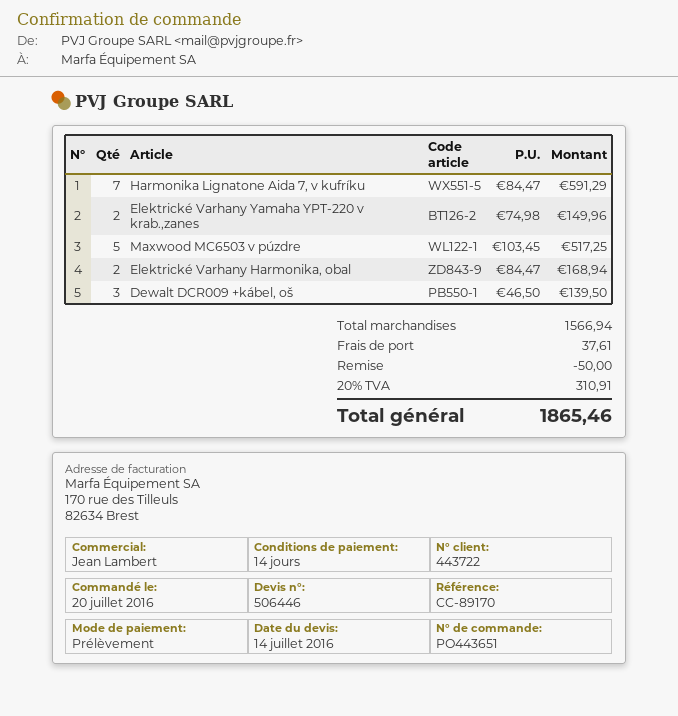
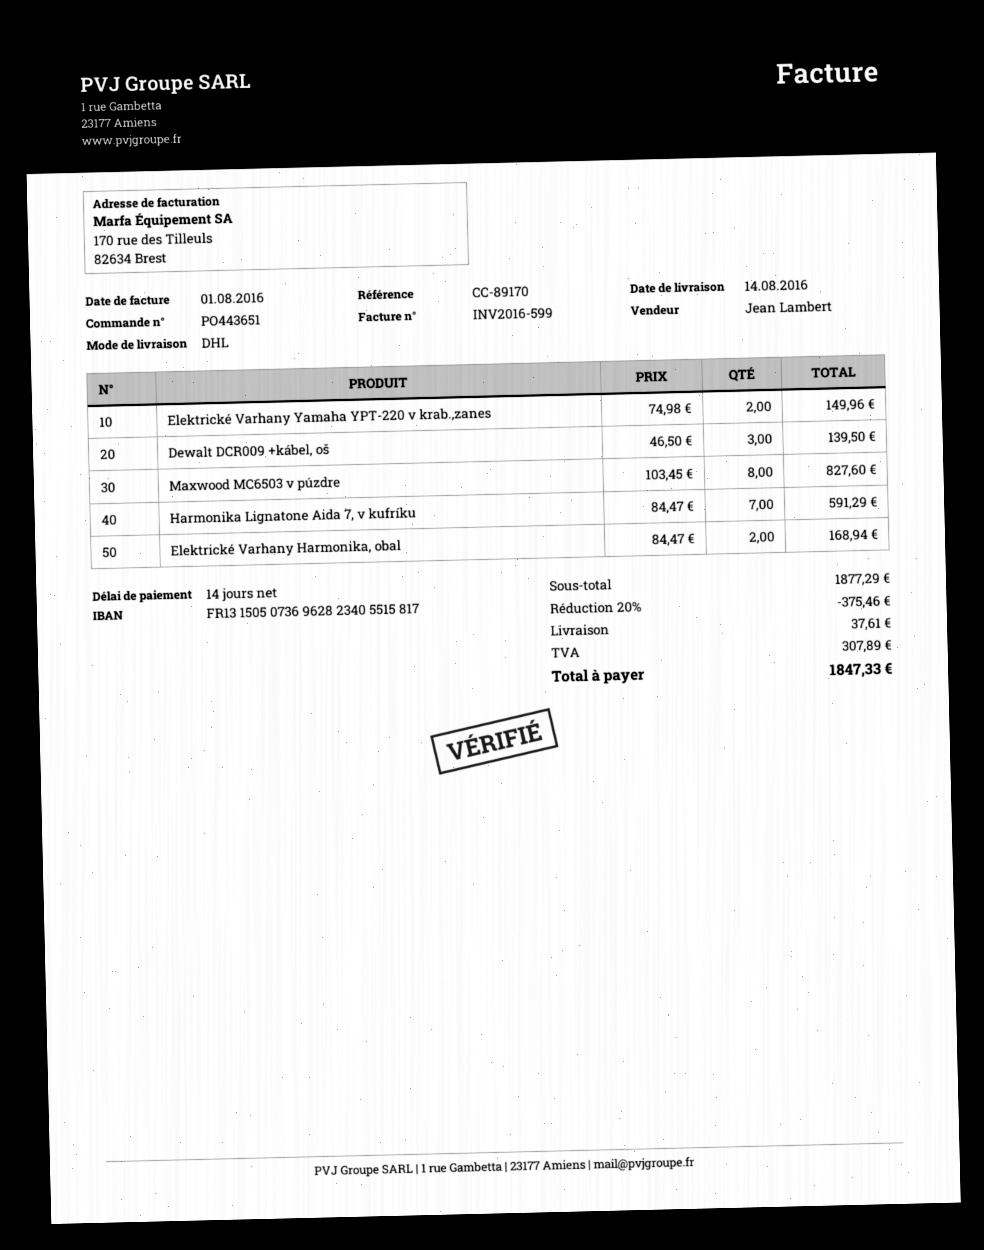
Maxwood MC6503 v púzdre: 5 x 103.45 = 517.25 -> 8 x 103.45 = 827.60
subtotal: 1566.94 -> 1877.29
discount: 50.00 -> 375.46
tax: 310.91 -> 307.89
total: 1865.46 -> 1847.33

